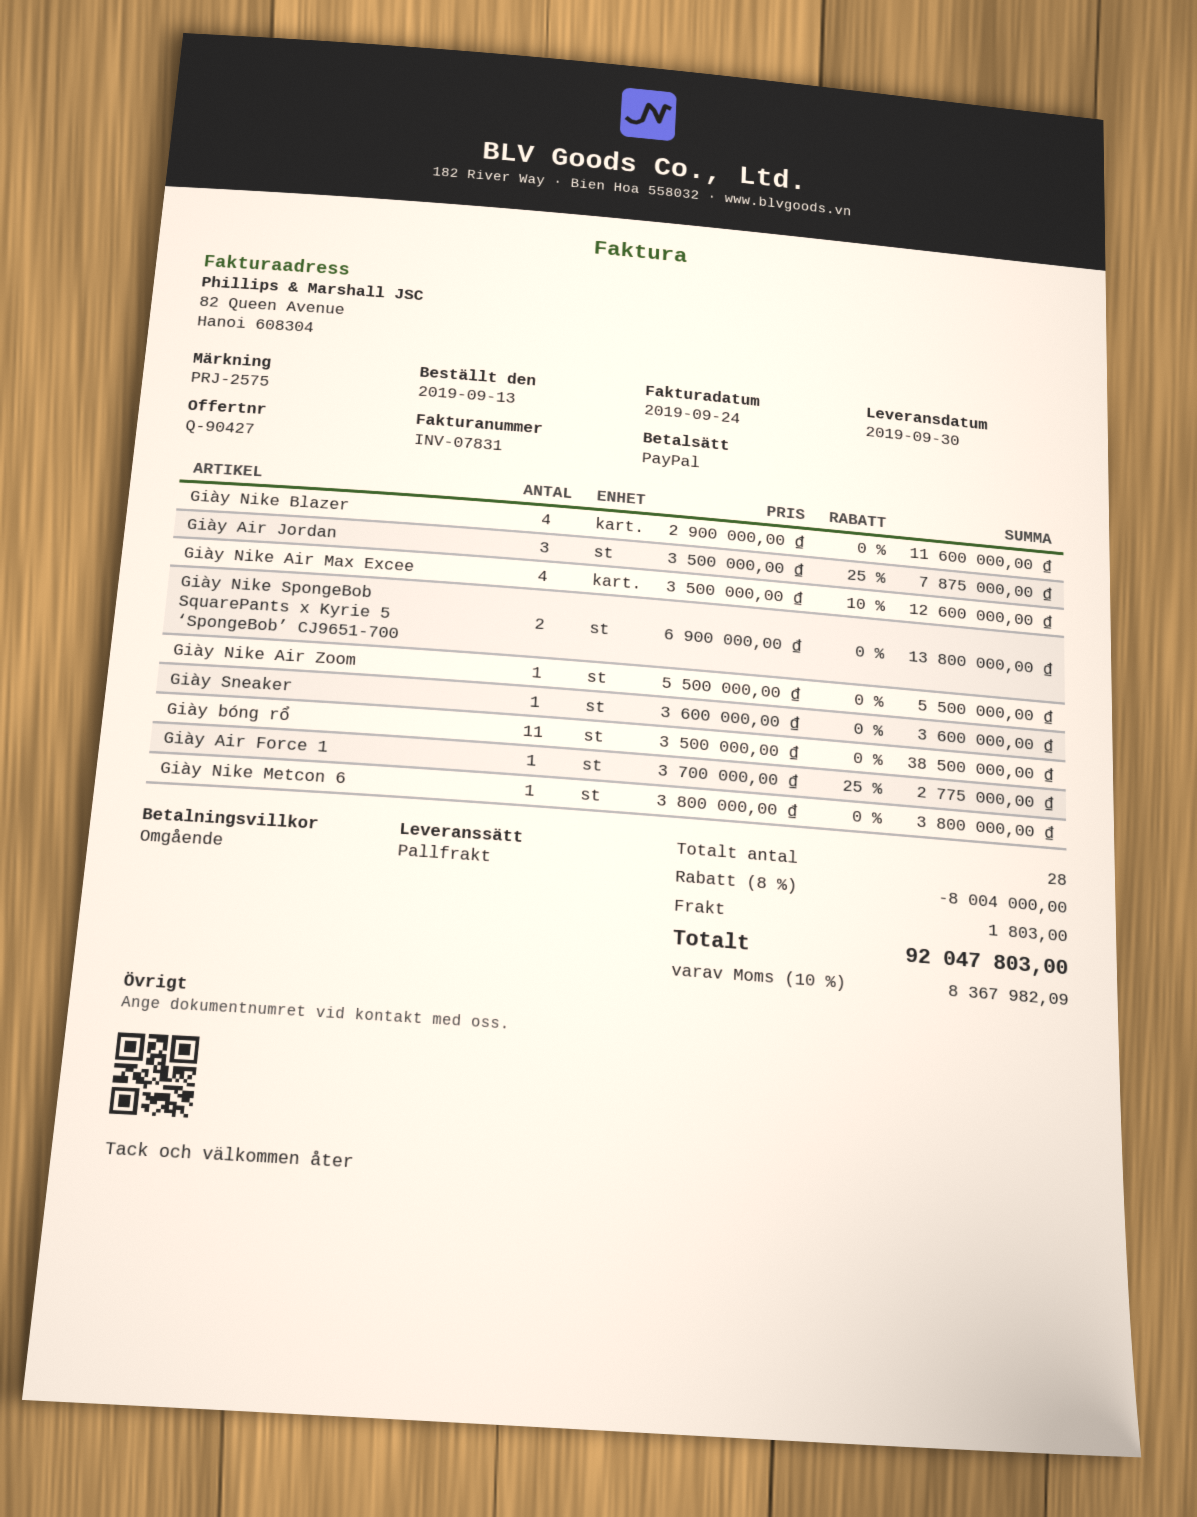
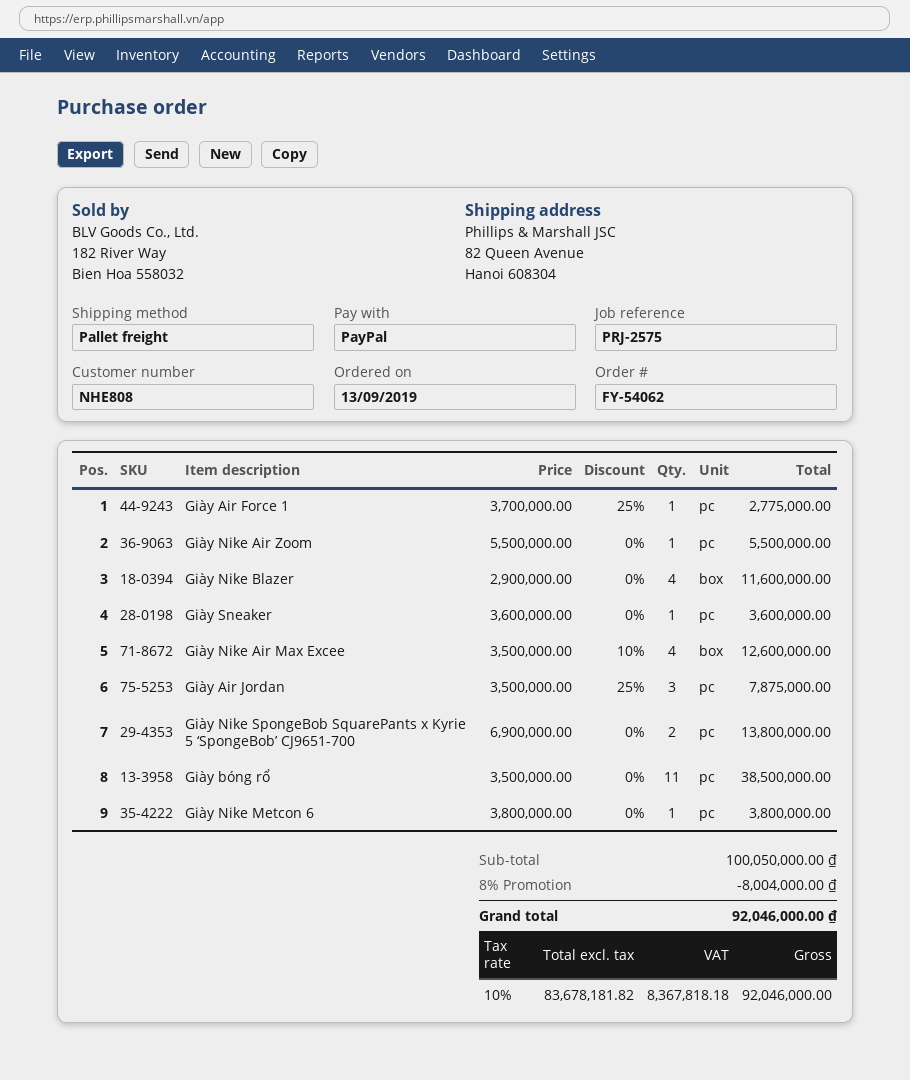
shipping: 1803.00 -> none
tax: 10% = 8367982.09 -> 10% = 8367818.18
total: 92047803.00 -> 92046000.00

